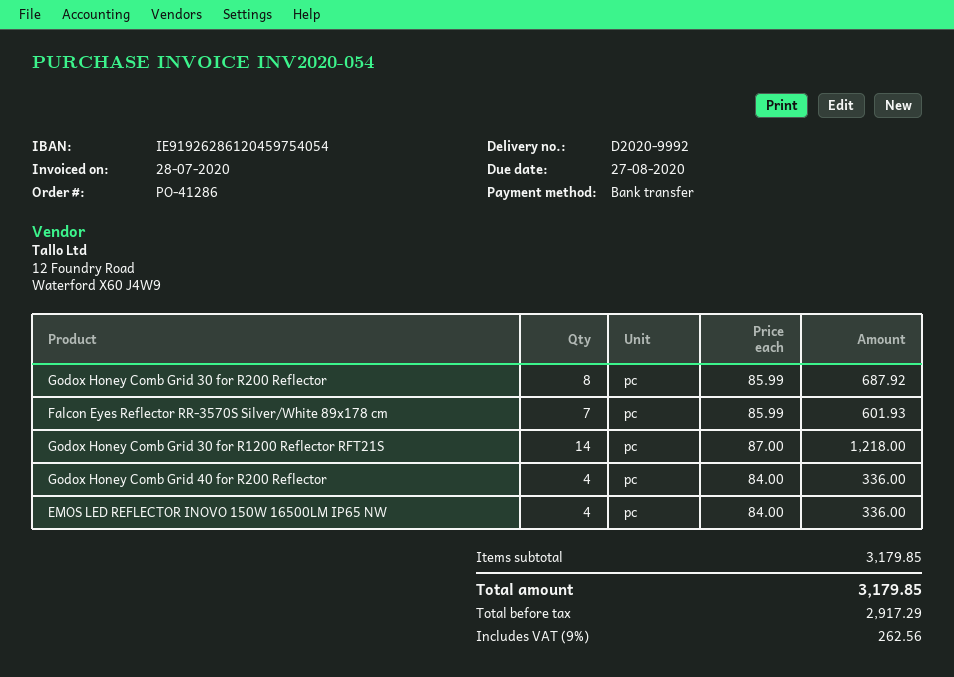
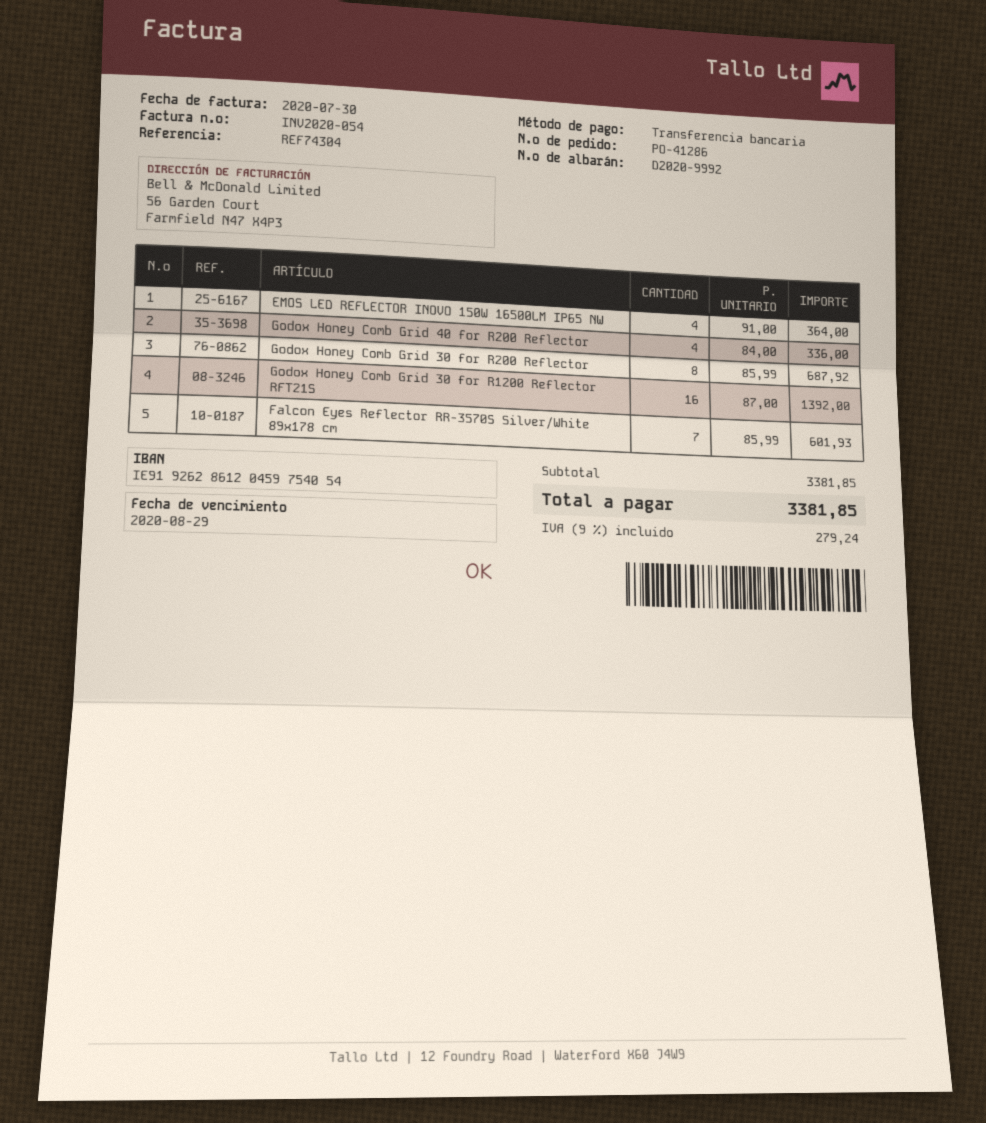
invoice date: 2020-07-28 -> 2020-07-30
due date: 2020-08-27 -> 2020-08-29
Godox Honey Comb Grid 30 for R1200 Reflector RFT21S: 14 x 87.00 = 1218.00 -> 16 x 87.00 = 1392.00
EMOS LED REFLECTOR INOVO 150W 16500LM IP65 NW: 4 x 84.00 = 336.00 -> 4 x 91.00 = 364.00
subtotal: 3179.85 -> 3381.85
tax: 9% = 262.56 -> 9% = 279.24
total: 3179.85 -> 3381.85

